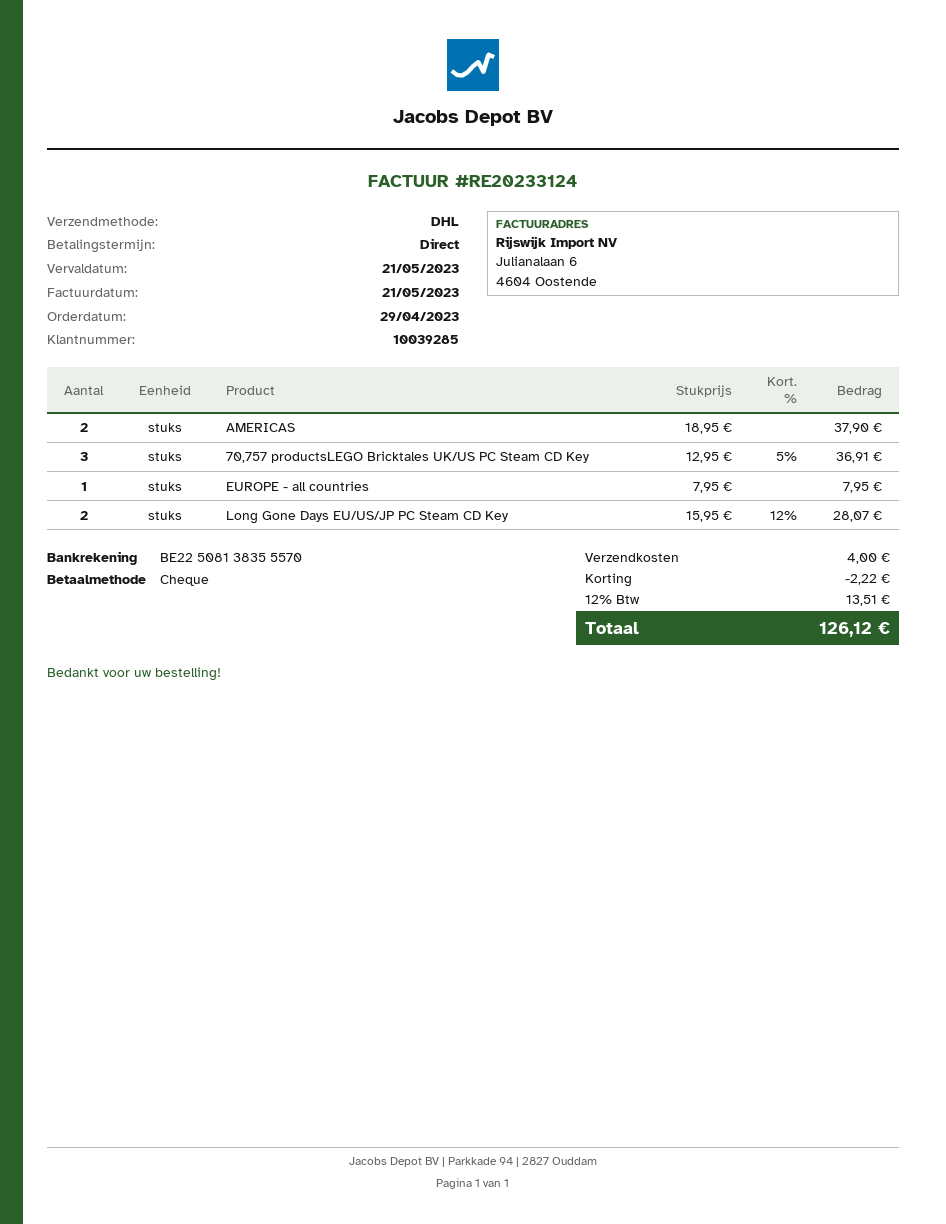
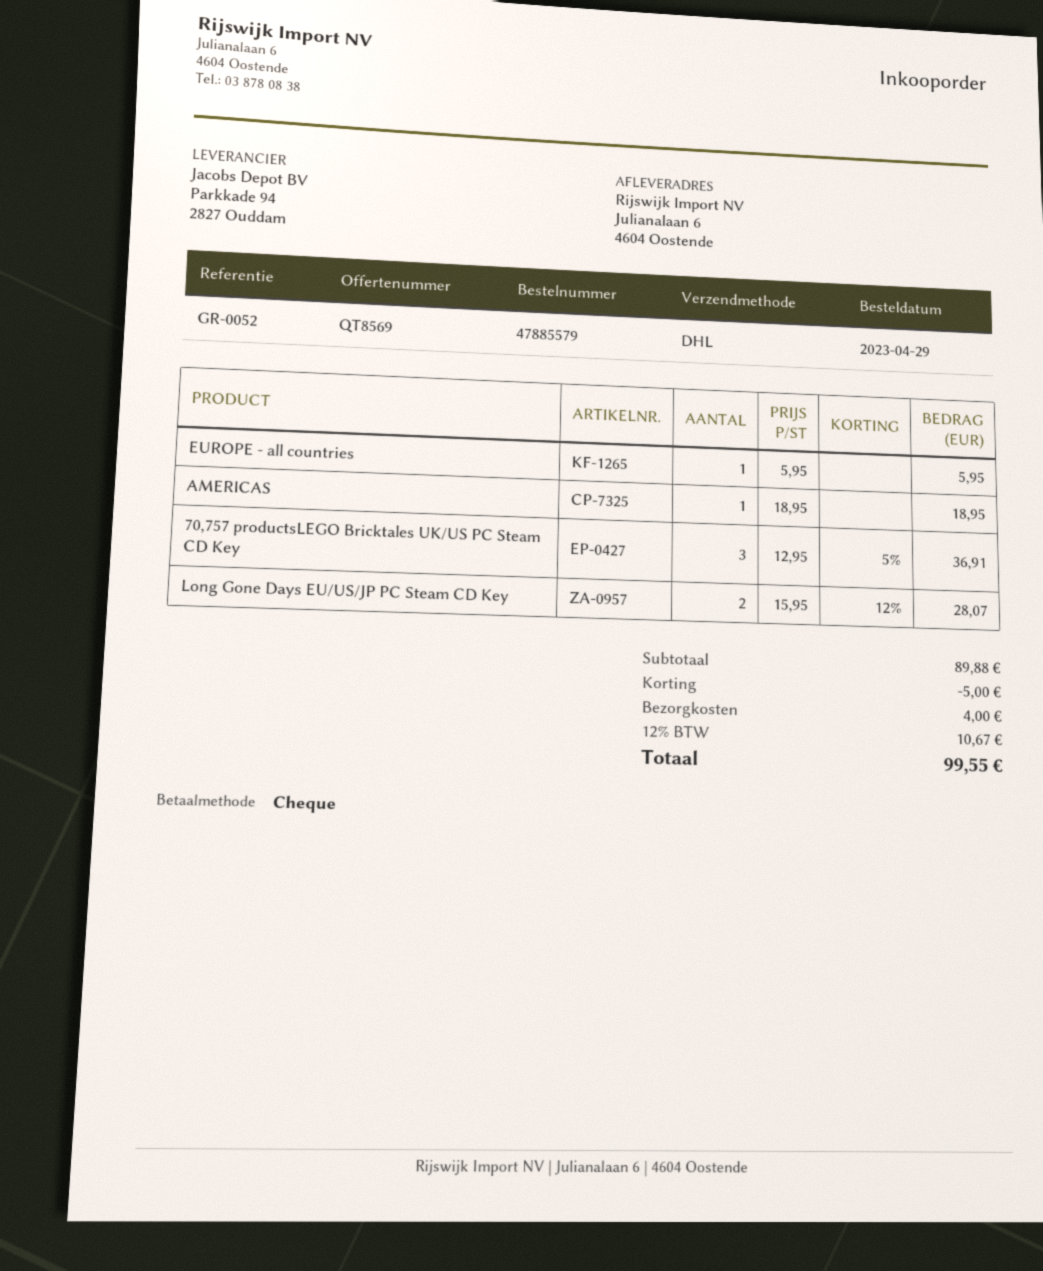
AMERICAS: 2 x 18.95 = 37.90 -> 1 x 18.95 = 18.95
EUROPE - all countries: 1 x 7.95 = 7.95 -> 1 x 5.95 = 5.95
discount: 2.22 -> 5.00
tax: 12% = 13.51 -> 12% = 10.67
total: 126.12 -> 99.55

